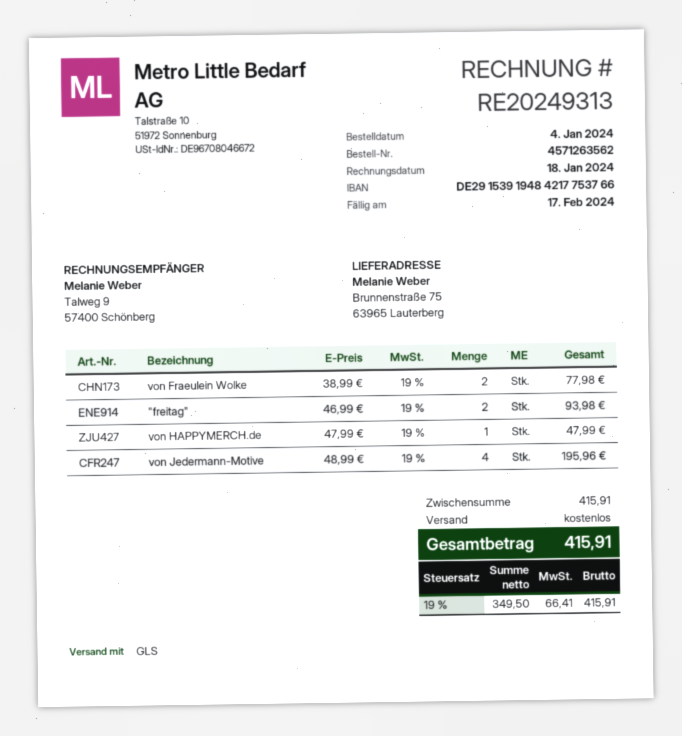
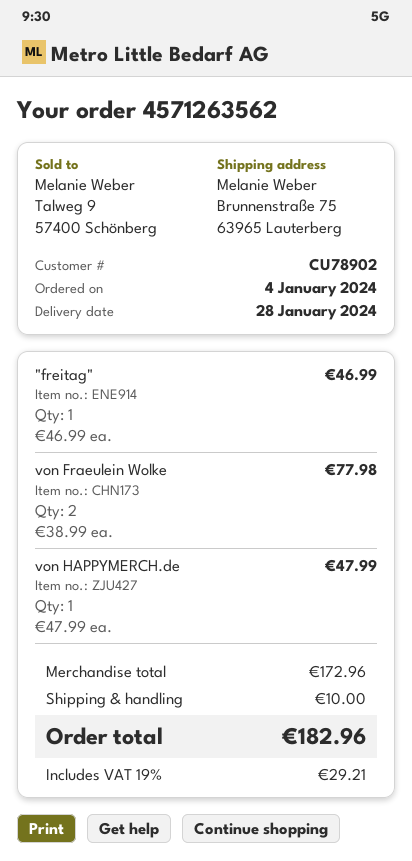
"freitag": 2 x 46.99 = 93.98 -> 1 x 46.99 = 46.99
von Jedermann-Motive: 4 x 48.99 = 195.96 -> none
subtotal: 415.91 -> 172.96
shipping: 0.00 -> 10.00
tax: 19% = 66.41 -> 19% = 29.21
total: 415.91 -> 182.96

